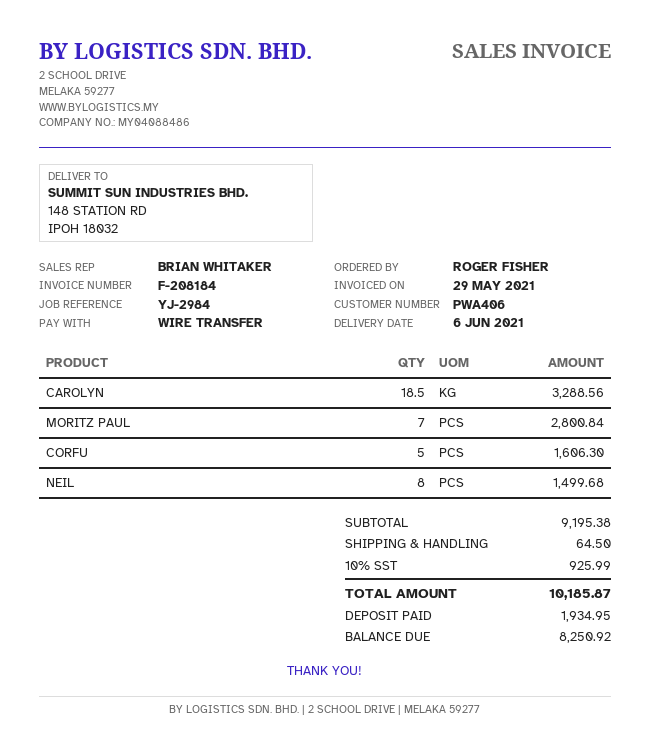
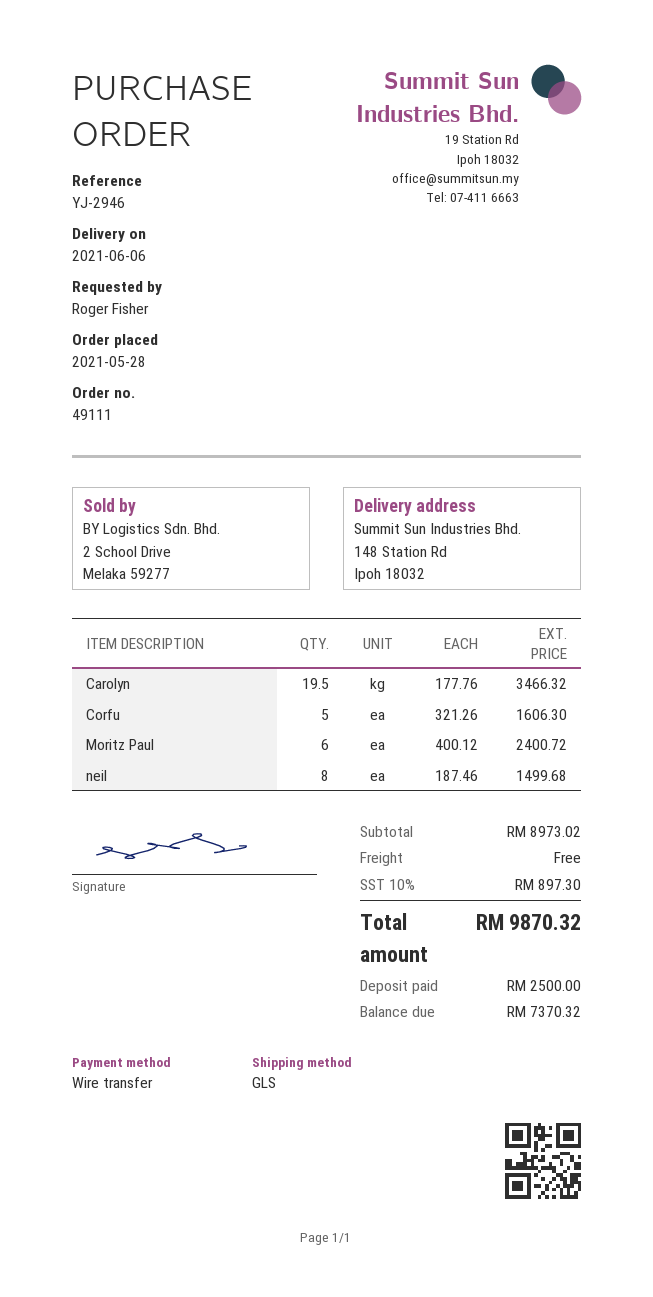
reference: YJ-2984 -> YJ-2946
CAROLYN: 18.5 for 3288.56 -> 19.5 for 3466.32
MORITZ PAUL: 7 for 2800.84 -> 6 for 2400.72
subtotal: 9195.38 -> 8973.02
shipping: 64.50 -> 0.00
tax: 10% = 925.99 -> 10% = 897.30
total: 10185.87 -> 9870.32
deposit: 1934.95 -> 2500.00
balance: 8250.92 -> 7370.32

